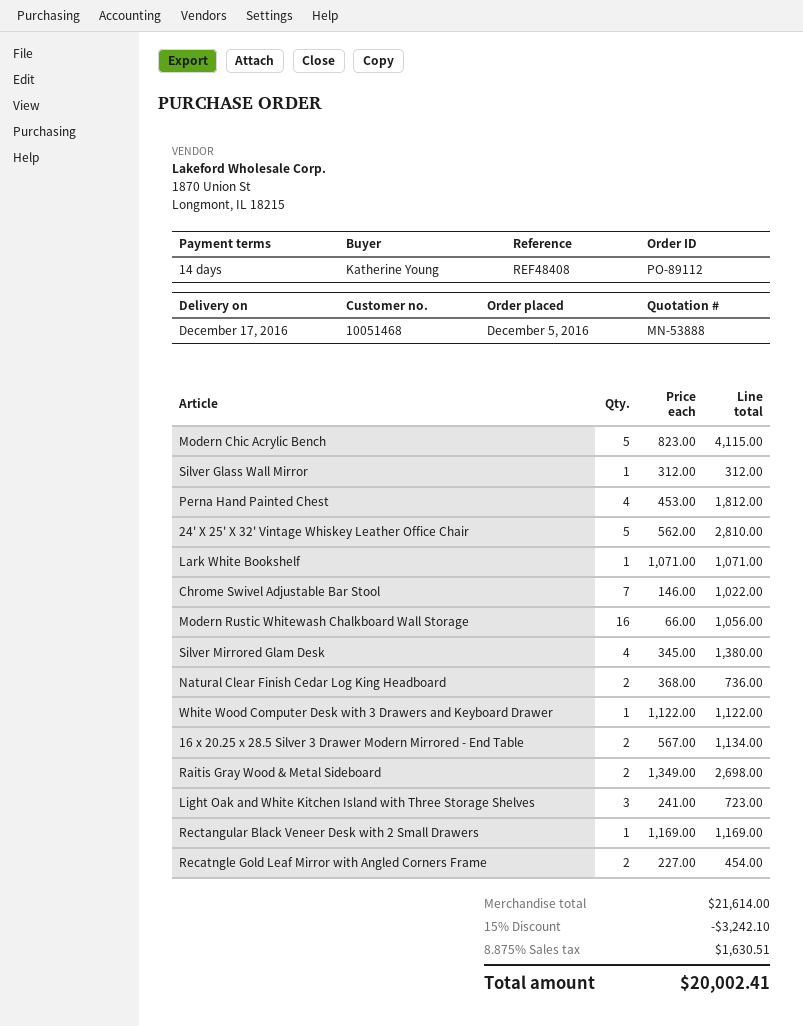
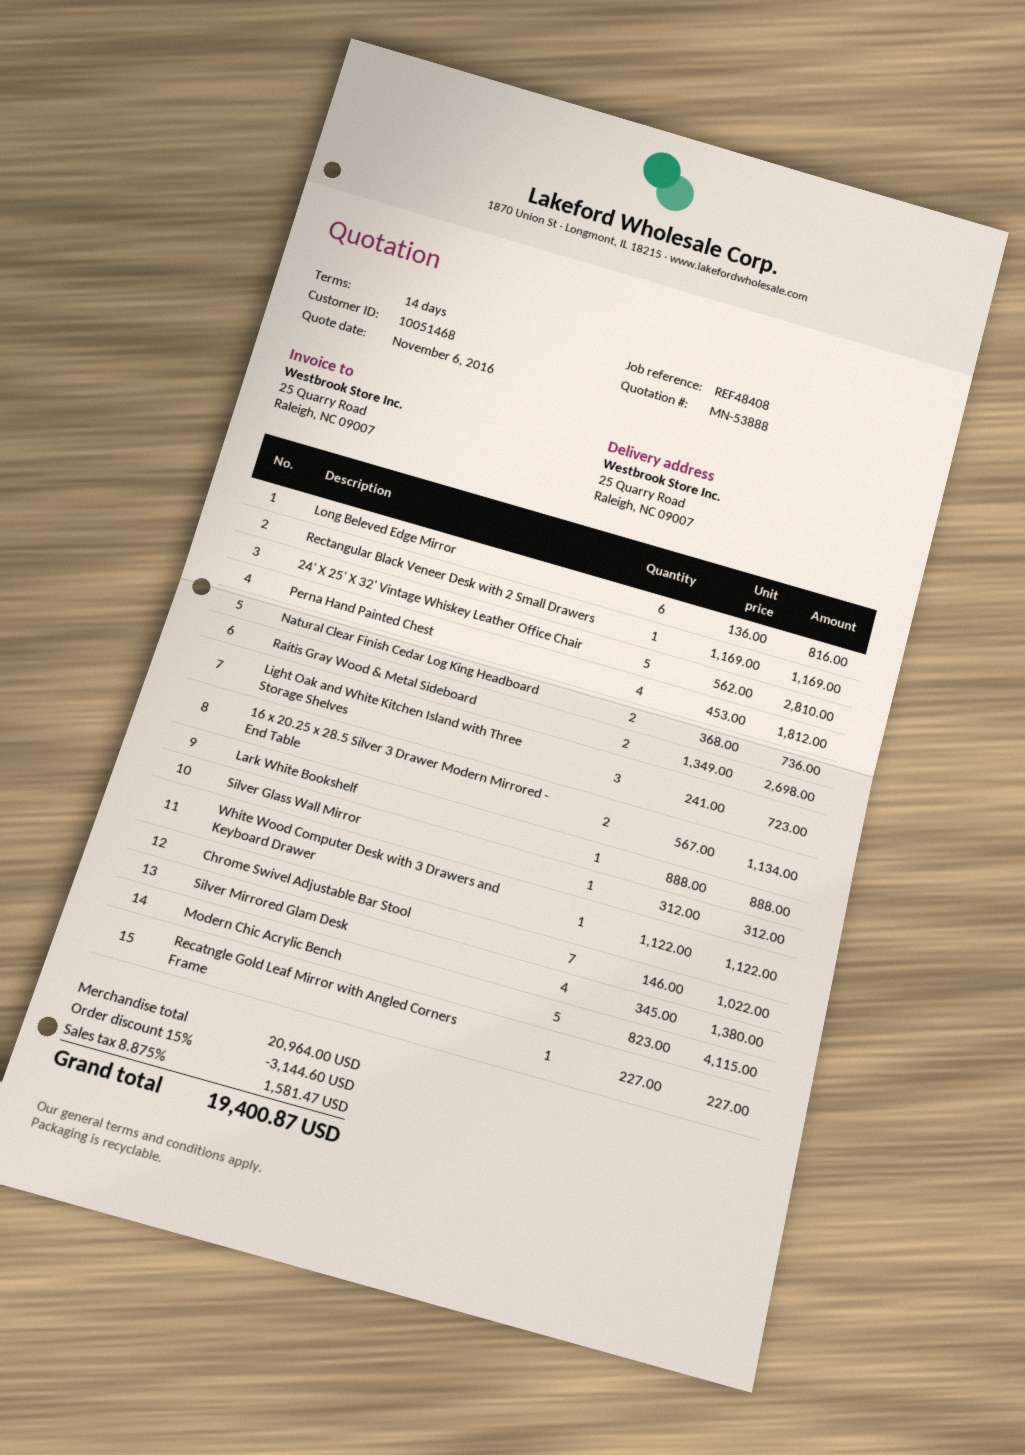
Lark White Bookshelf: 1 x 1071.00 = 1071.00 -> 1 x 888.00 = 888.00
Modern Rustic Whitewash Chalkboard Wall Storage: 16 x 66.00 = 1056.00 -> none
Recatngle Gold Leaf Mirror with Angled Corners Frame: 2 x 227.00 = 454.00 -> 1 x 227.00 = 227.00
Long Beleved Edge Mirror: none -> 6 x 136.00 = 816.00
subtotal: 21614.00 -> 20964.00
discount: 15% = 3242.10 -> 15% = 3144.60
tax: 8.875% = 1630.51 -> 8.875% = 1581.47
total: 20002.41 -> 19400.87

